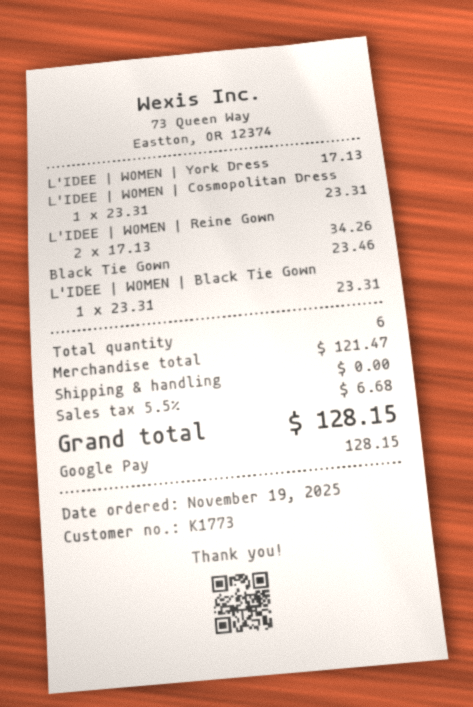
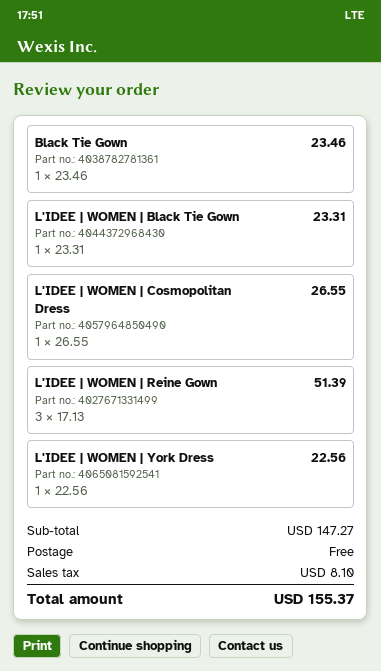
L'IDEE | WOMEN | York Dress: 1 x 17.13 = 17.13 -> 1 x 22.56 = 22.56
L'IDEE | WOMEN | Cosmopolitan Dress: 1 x 23.31 = 23.31 -> 1 x 26.55 = 26.55
L'IDEE | WOMEN | Reine Gown: 2 x 17.13 = 34.26 -> 3 x 17.13 = 51.39
subtotal: 121.47 -> 147.27
tax: 6.68 -> 8.10
total: 128.15 -> 155.37

